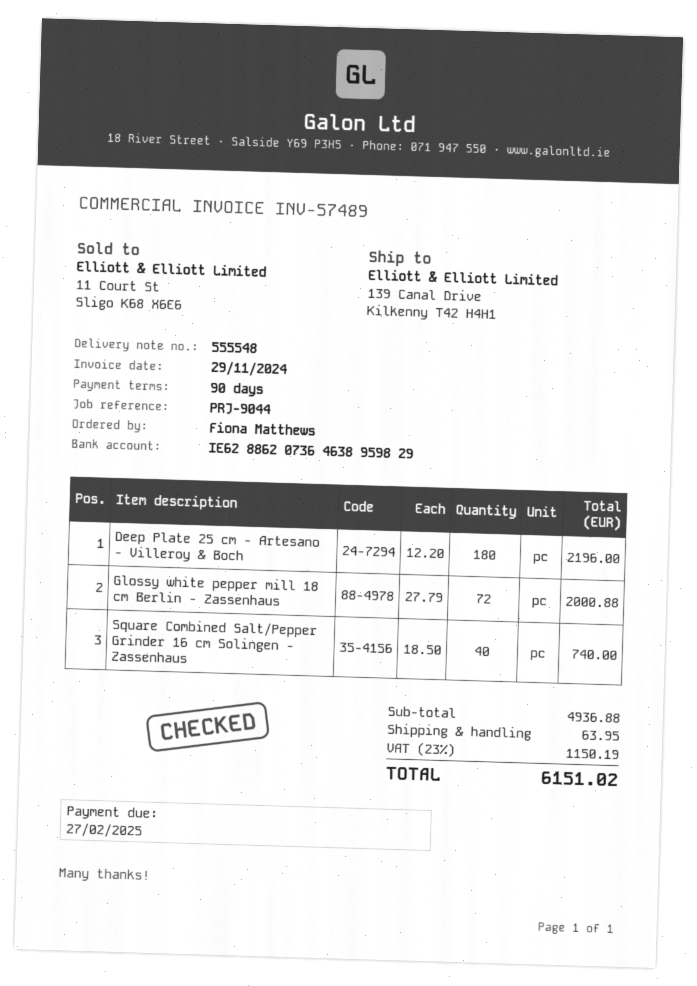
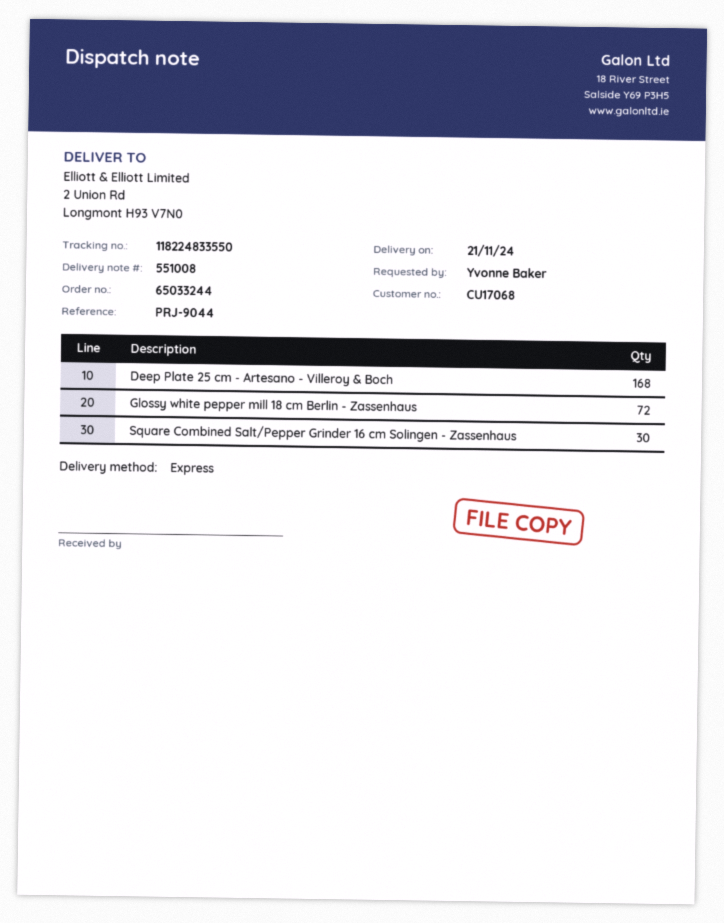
delivery note number: 555548 -> 551008
ordered by: Fiona Matthews -> Yvonne Baker
ship to: 139 Canal Drive, Kilkenny T42 H4H1 -> 2 Union Rd, Longmont H93 V7N0
Deep Plate 25 cm - Artesano - Villeroy & Boch: 180 -> 168
Square Combined Salt/Pepper Grinder 16 cm Solingen - Zassenhaus: 40 -> 30

